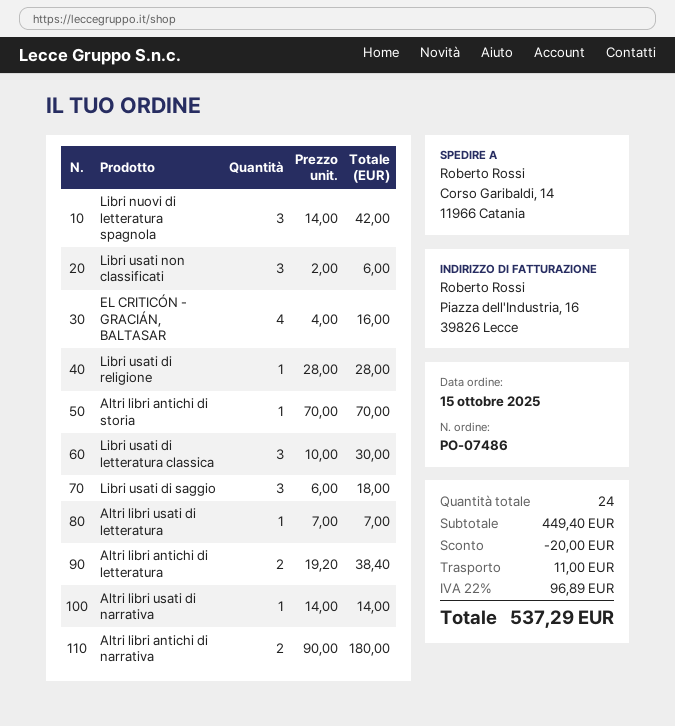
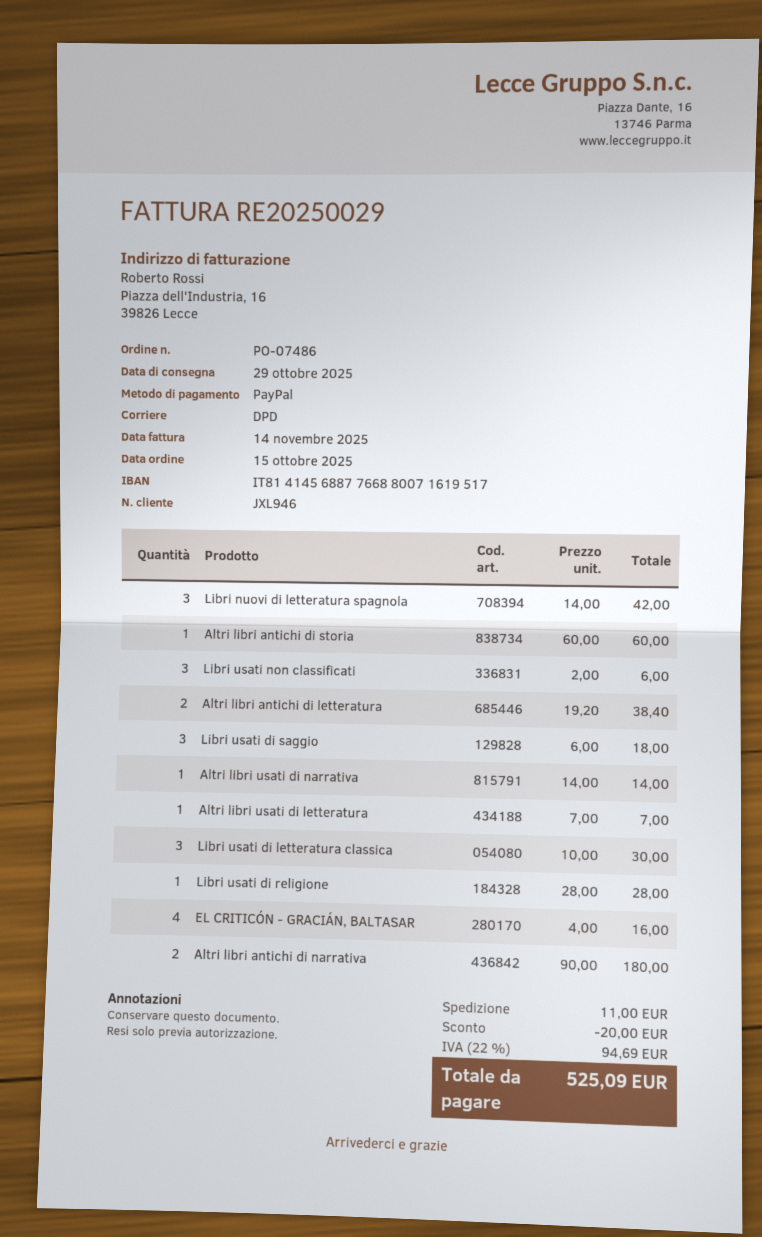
Altri libri antichi di storia: 1 x 70.00 = 70.00 -> 1 x 60.00 = 60.00
tax: 22% = 96.89 -> 22% = 94.69
total: 537.29 -> 525.09

